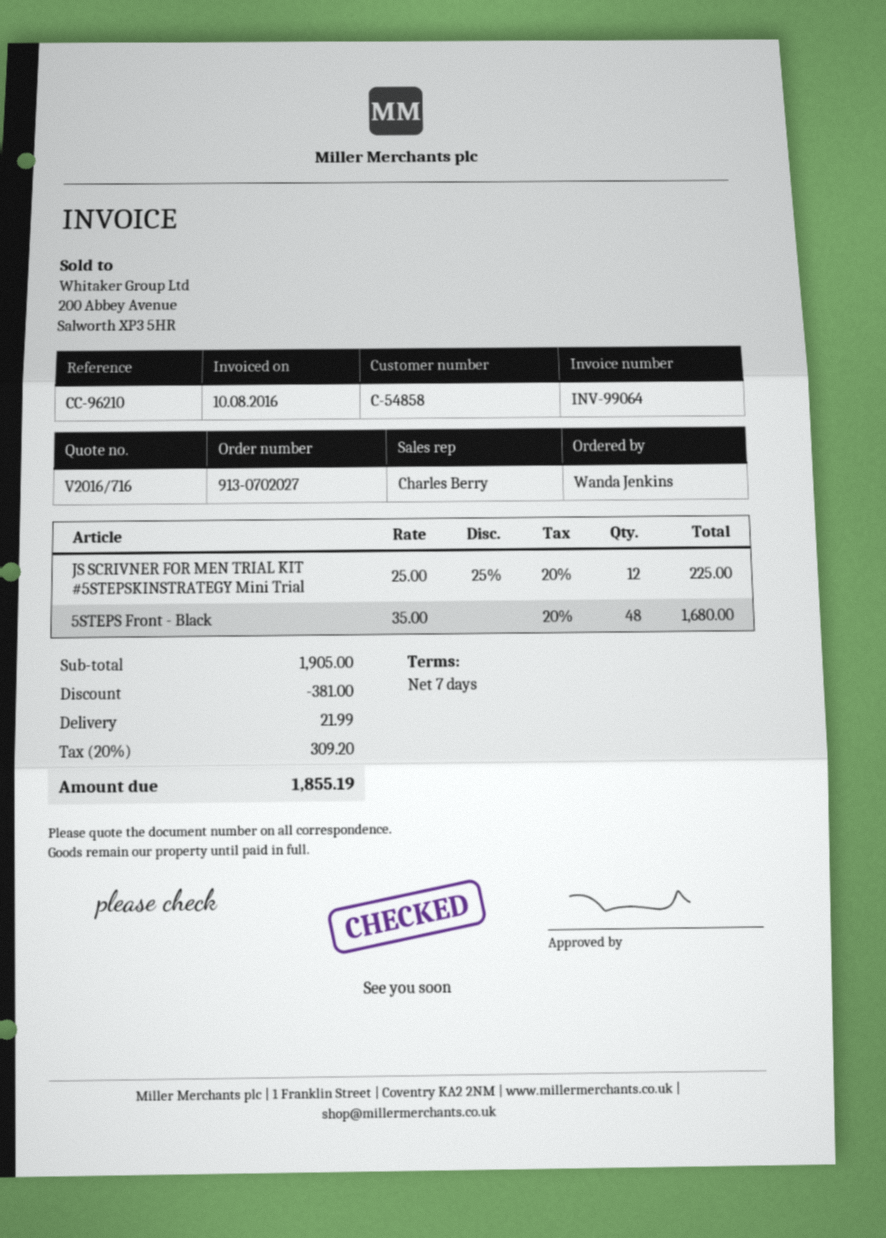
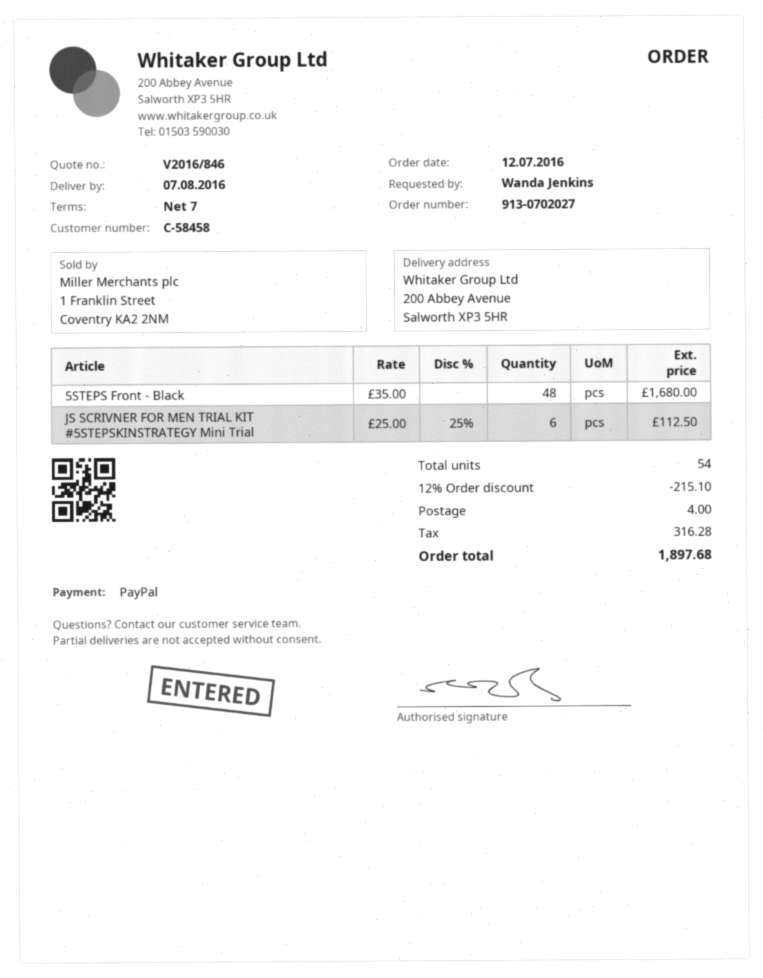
quote number: V2016/716 -> V2016/846
customer number: C-54858 -> C-58458
JS SCRIVNER FOR MEN TRIAL KIT #5STEPSKINSTRATEGY Mini Trial: 12 x 25.00 - 25% = 225.00 -> 6 x 25.00 - 25% = 112.50
discount: 381.00 -> 215.10
shipping: 21.99 -> 4.00
tax: 309.20 -> 316.28
total: 1855.19 -> 1897.68

